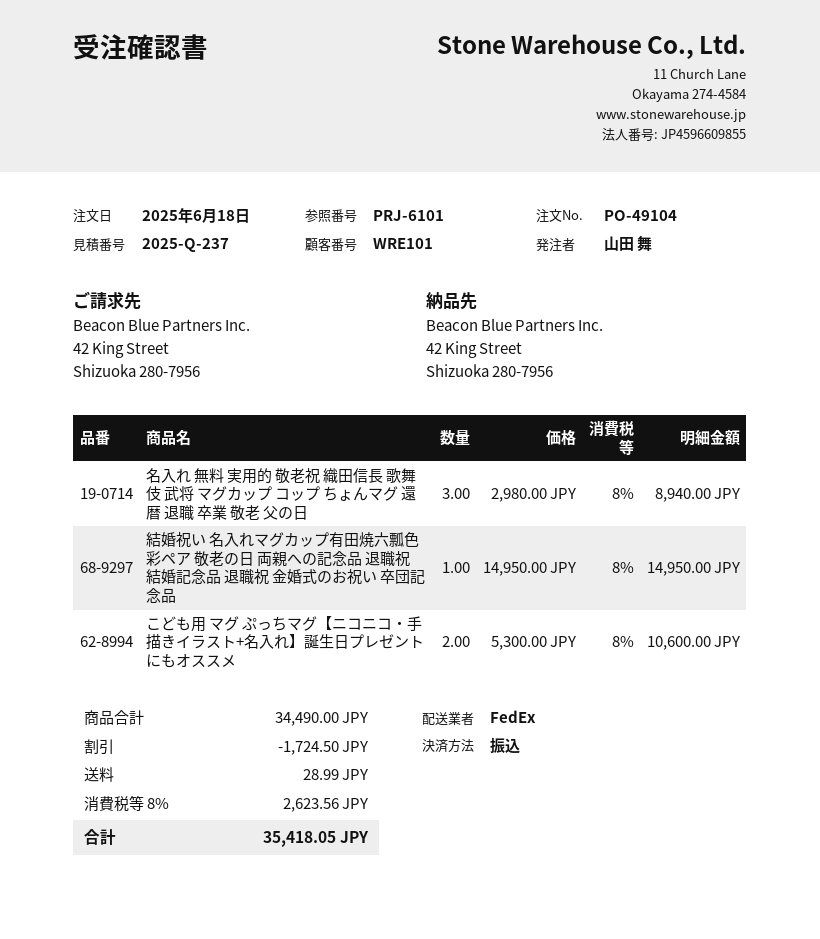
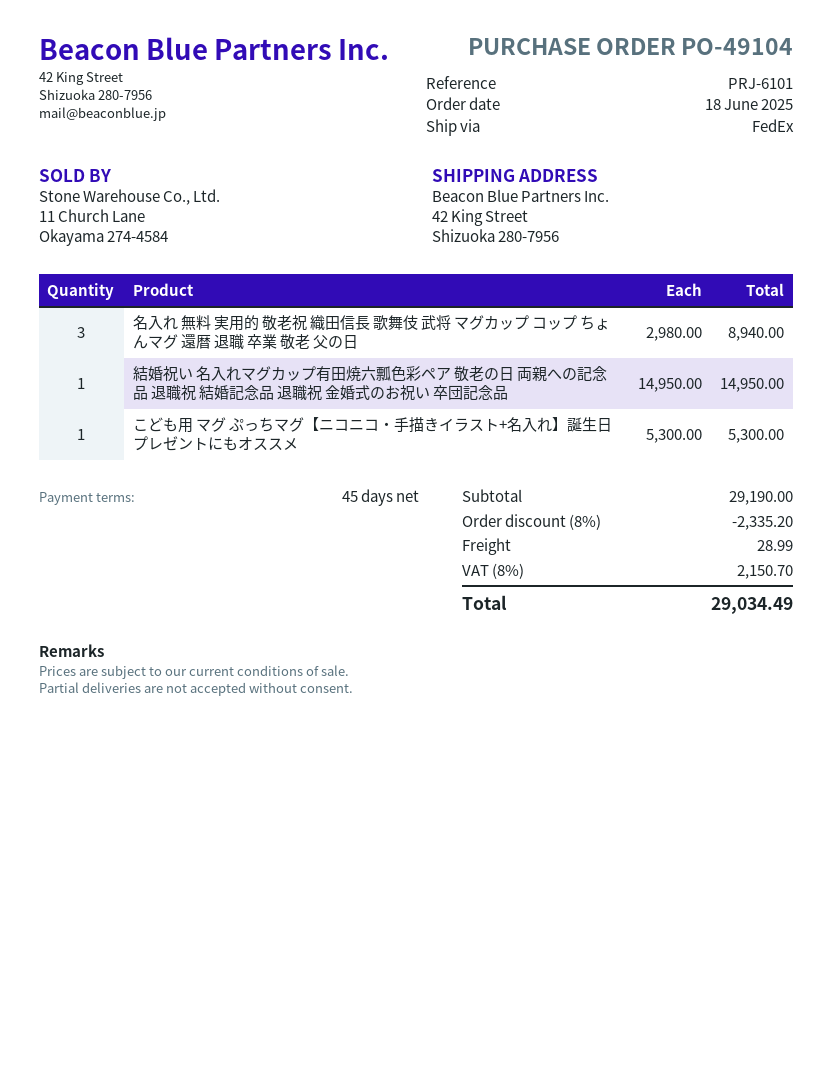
こども用 マグ ぷっちマグ【ニコニコ・手描きイラスト+名入れ】誕生日プレゼントにもオススメ: 2 x 5300.00 = 10600.00 -> 1 x 5300.00 = 5300.00
subtotal: 34490.00 -> 29190.00
discount: 1724.50 -> 2335.20
tax: 8% = 2623.56 -> 8% = 2150.70
total: 35418.05 -> 29034.49

